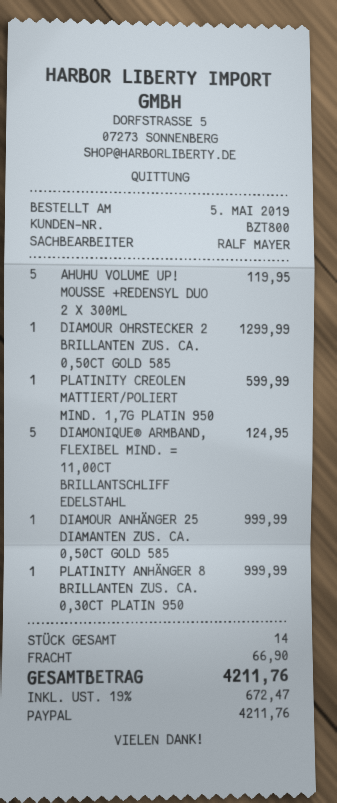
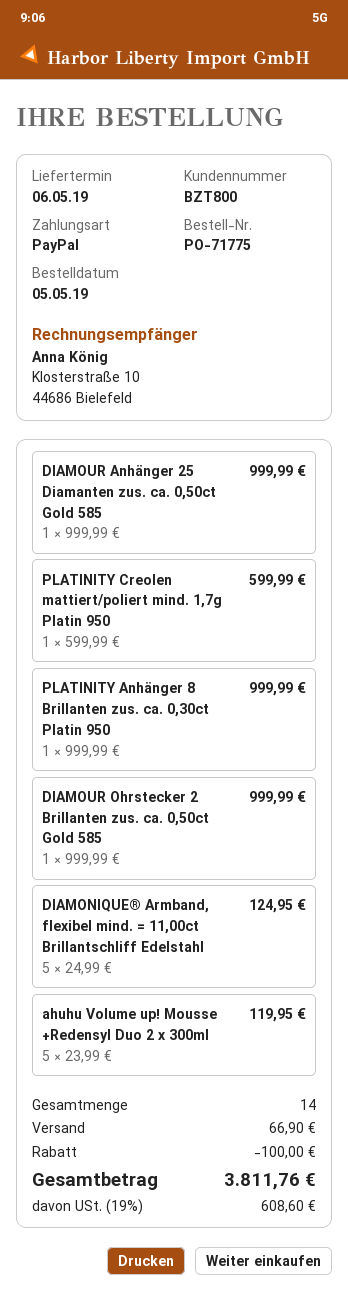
DIAMOUR OHRSTECKER 2 BRILLANTEN ZUS. CA. 0,50CT GOLD 585: 1 for 1299.99 -> 1 for 999.99
discount: none -> 100.00
tax: 19% = 672.47 -> 19% = 608.60
total: 4211.76 -> 3811.76

